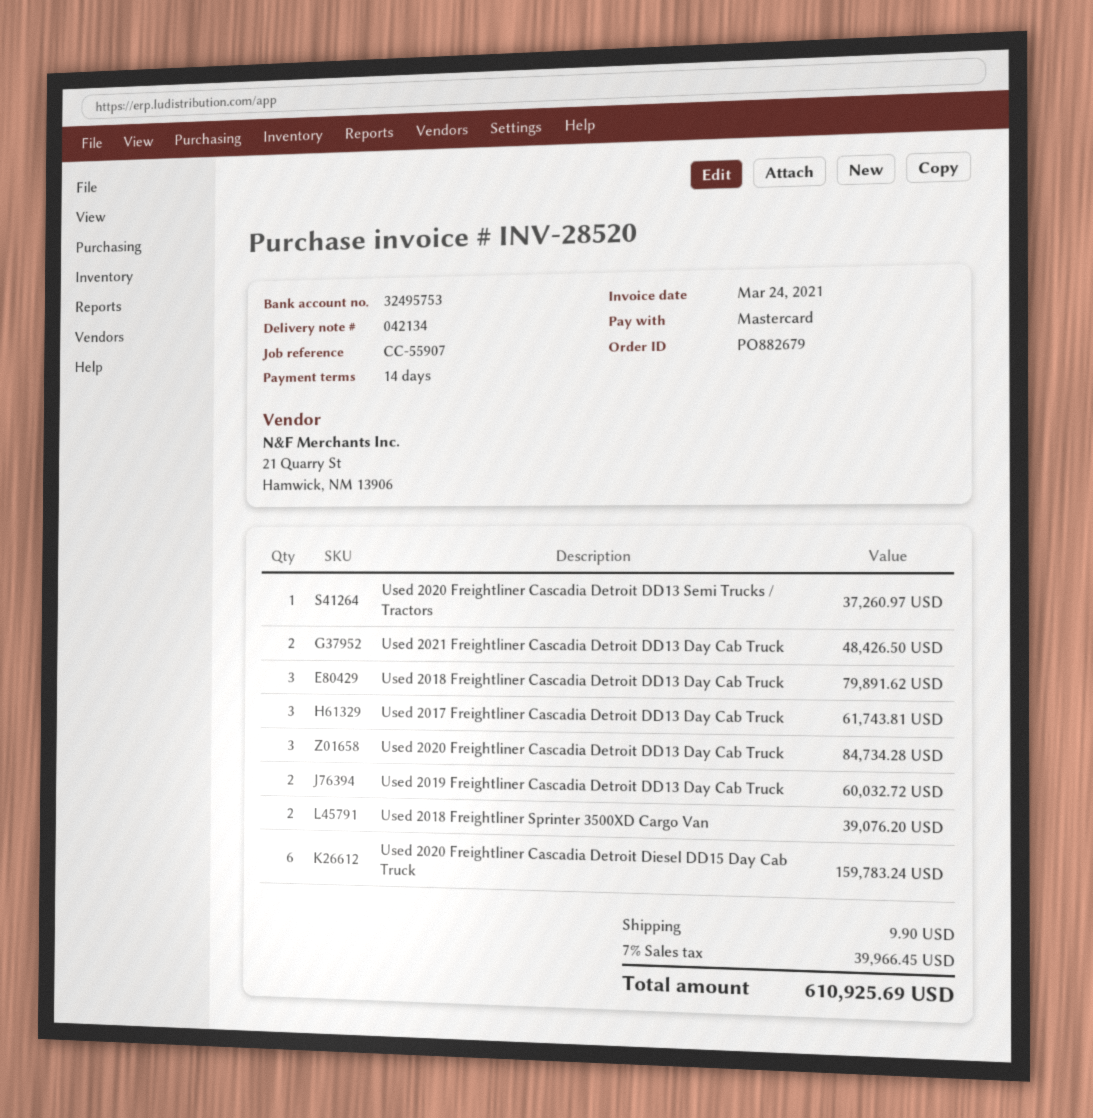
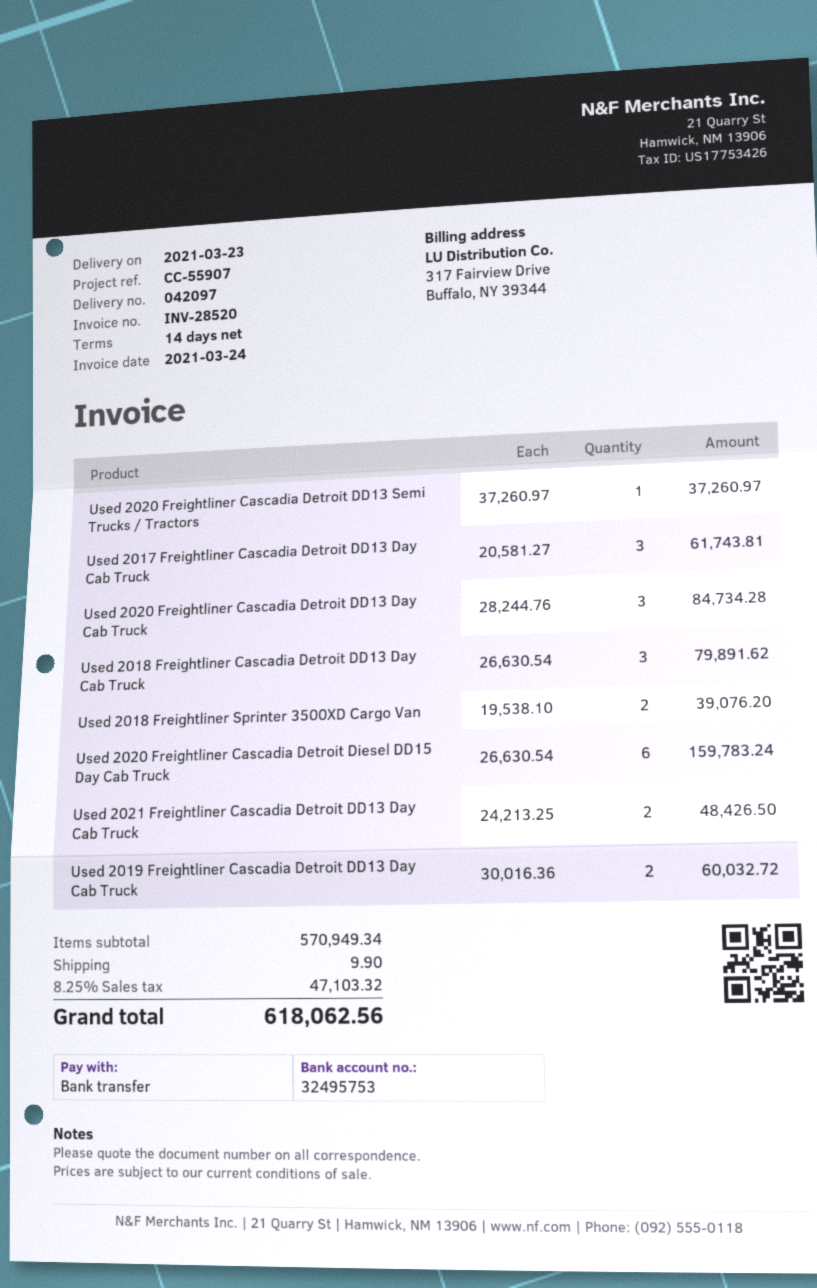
delivery note number: 042134 -> 042097
payment method: Mastercard -> bank transfer
tax: 7% = 39966.45 -> 8.25% = 47103.32
total: 610925.69 -> 618062.56

